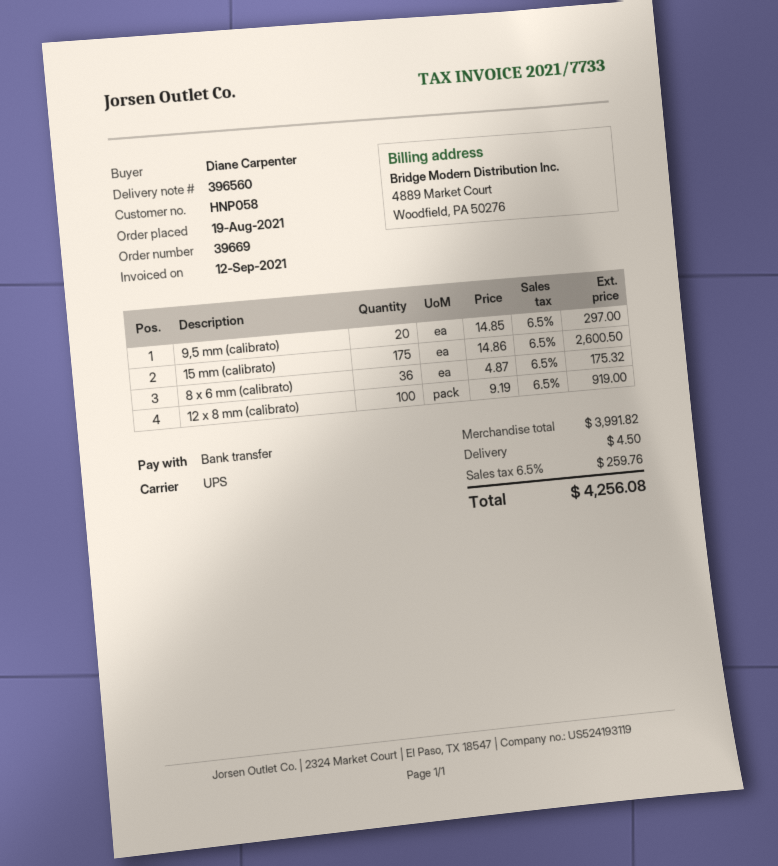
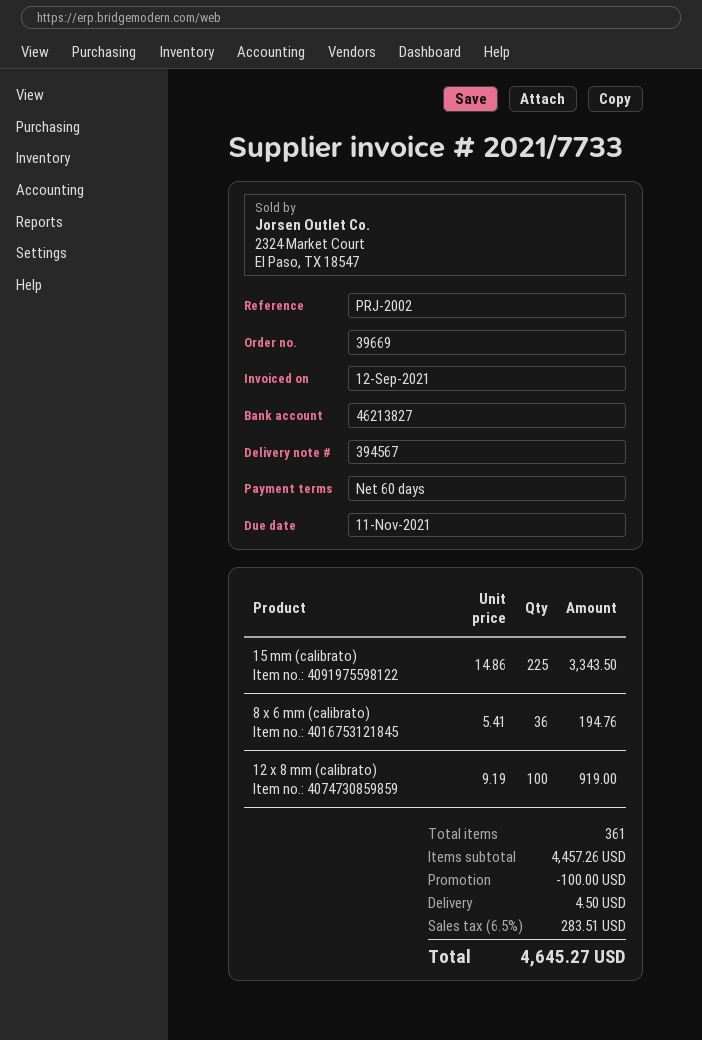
delivery note number: 396560 -> 394567
9,5 mm (calibrato): 20 x 14.85 = 297.00 -> none
15 mm (calibrato): 175 x 14.86 = 2600.50 -> 225 x 14.86 = 3343.50
8 x 6 mm (calibrato): 36 x 4.87 = 175.32 -> 36 x 5.41 = 194.76
subtotal: 3991.82 -> 4457.26
discount: none -> 100.00
tax: 6.5% = 259.76 -> 6.5% = 283.51
total: 4256.08 -> 4645.27

